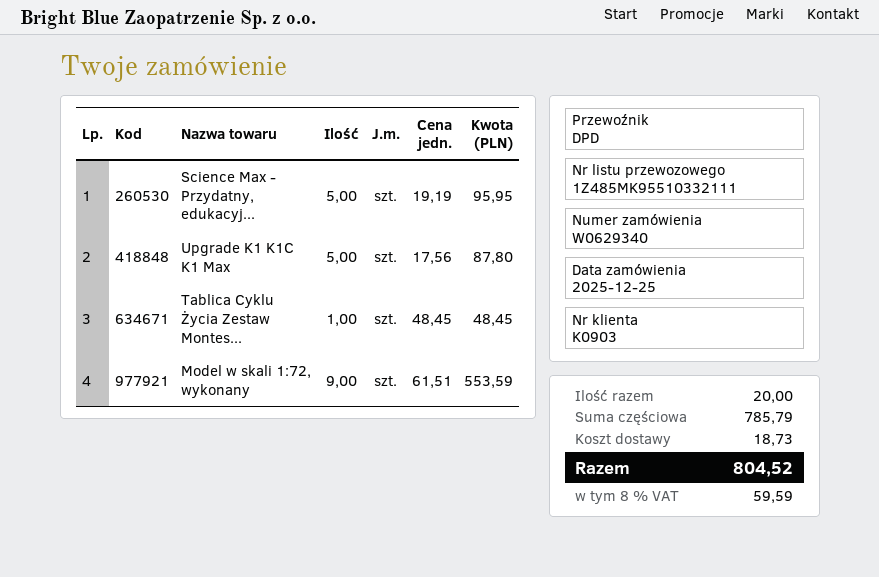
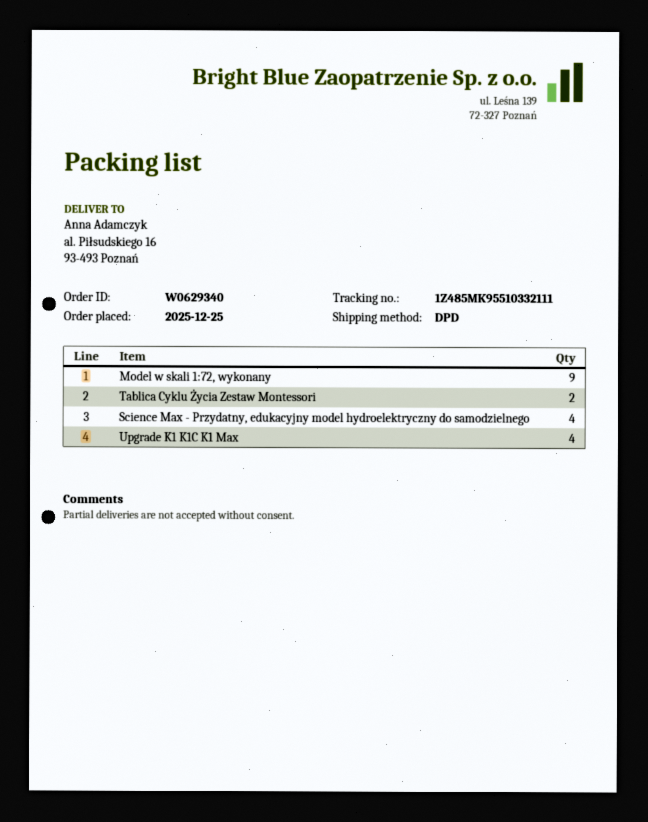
Science Max - Przydatny, edukacyj...: 5 -> 4
Upgrade K1 K1C K1 Max: 5 -> 4
Tablica Cyklu Życia Zestaw Montes...: 1 -> 2

